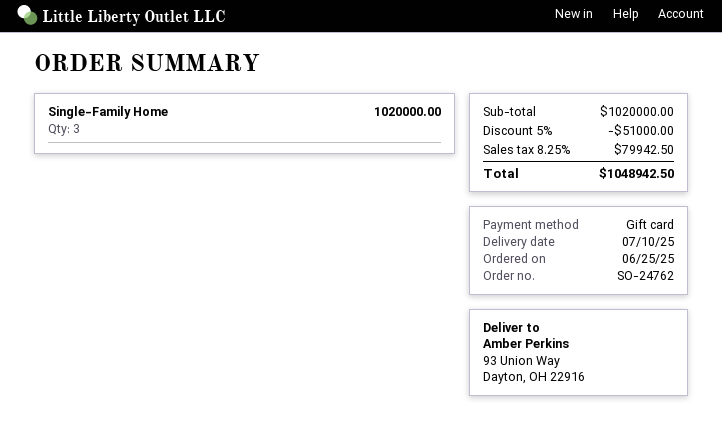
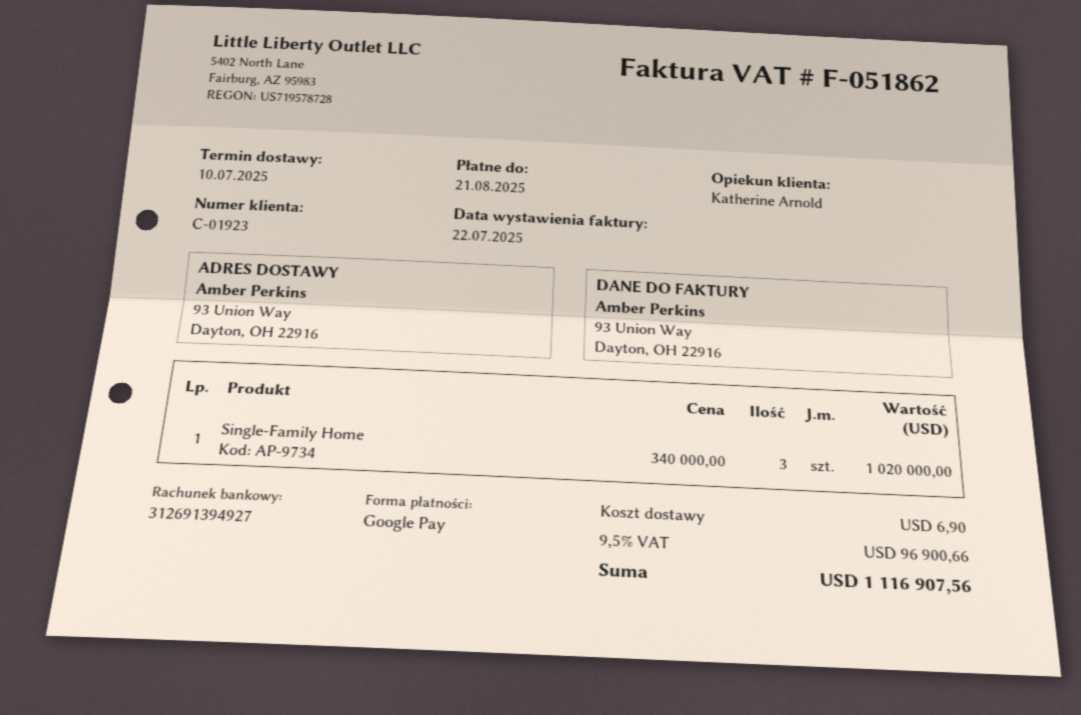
payment method: gift card -> Google Pay
discount: 5% = 51000.00 -> none
shipping: none -> 6.90
tax: 8.25% = 79942.50 -> 9.5% = 96900.66
total: 1048942.50 -> 1116907.56

